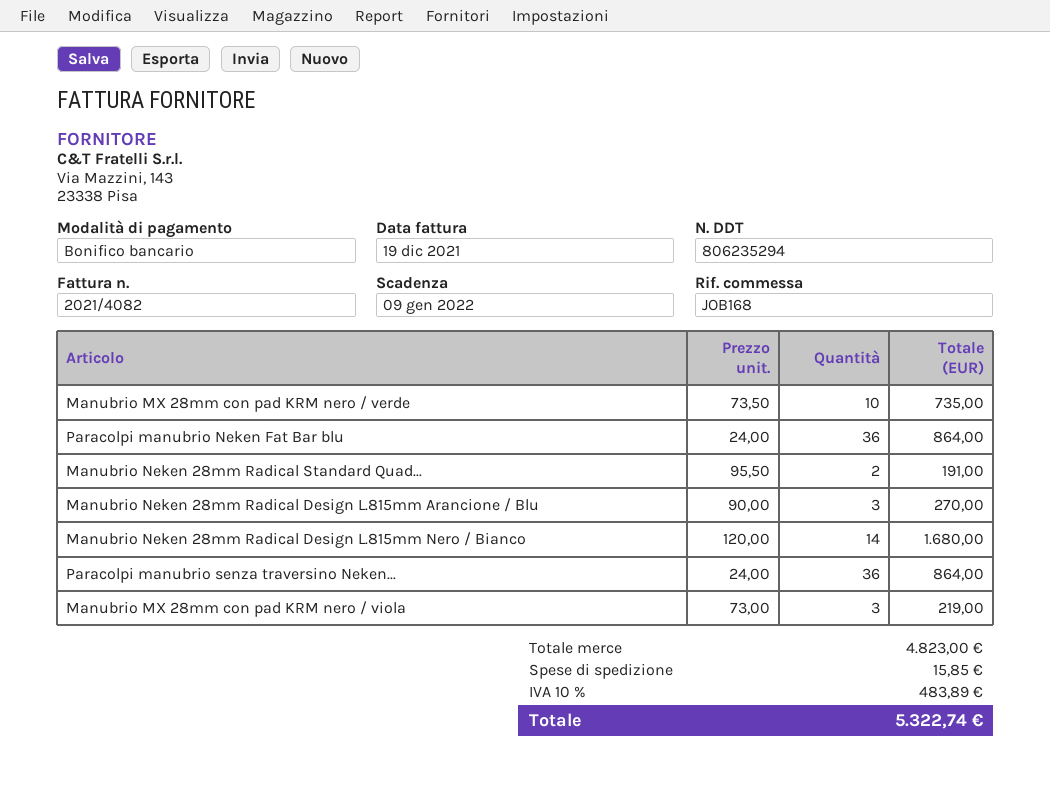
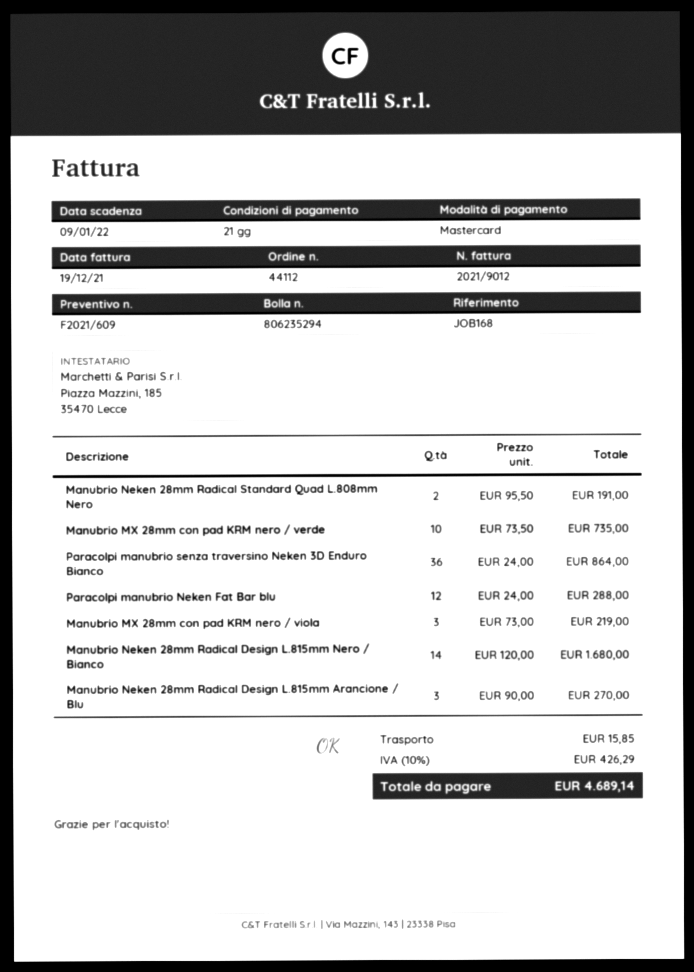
invoice number: 2021/4082 -> 2021/9012
payment method: bank transfer -> Mastercard
Paracolpi manubrio Neken Fat Bar blu: 36 x 24.00 = 864.00 -> 12 x 24.00 = 288.00
tax: 10% = 483.89 -> 10% = 426.29
total: 5322.74 -> 4689.14

